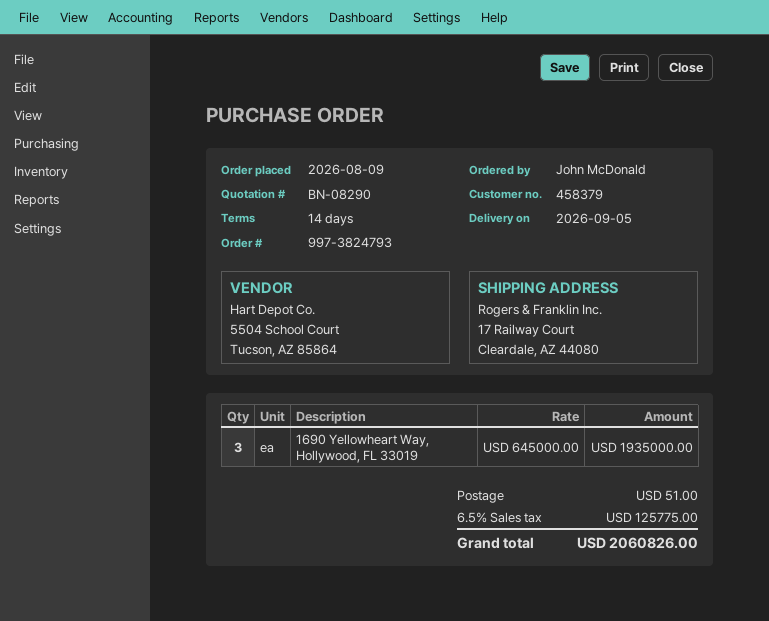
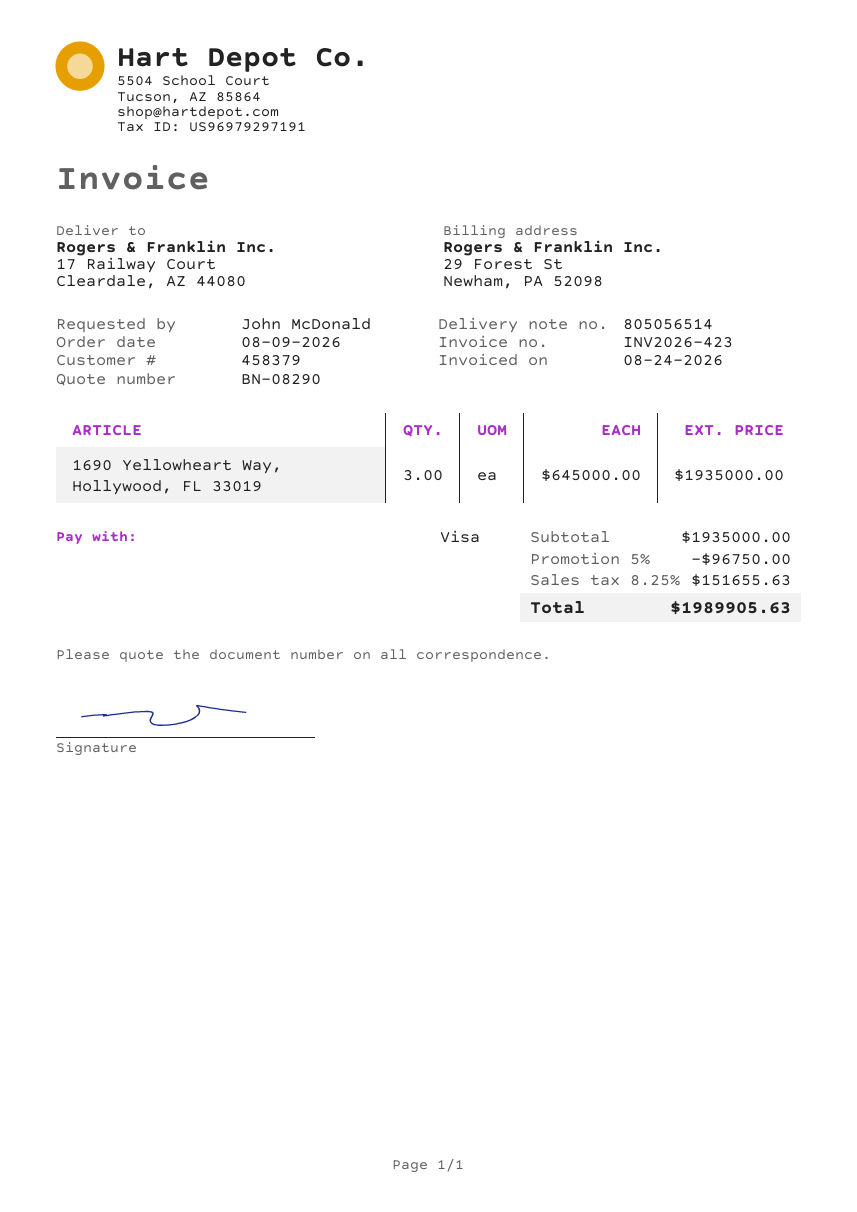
discount: none -> 5% = 96750.00
shipping: 51.00 -> none
tax: 6.5% = 125775.00 -> 8.25% = 151655.63
total: 2060826.00 -> 1989905.63

